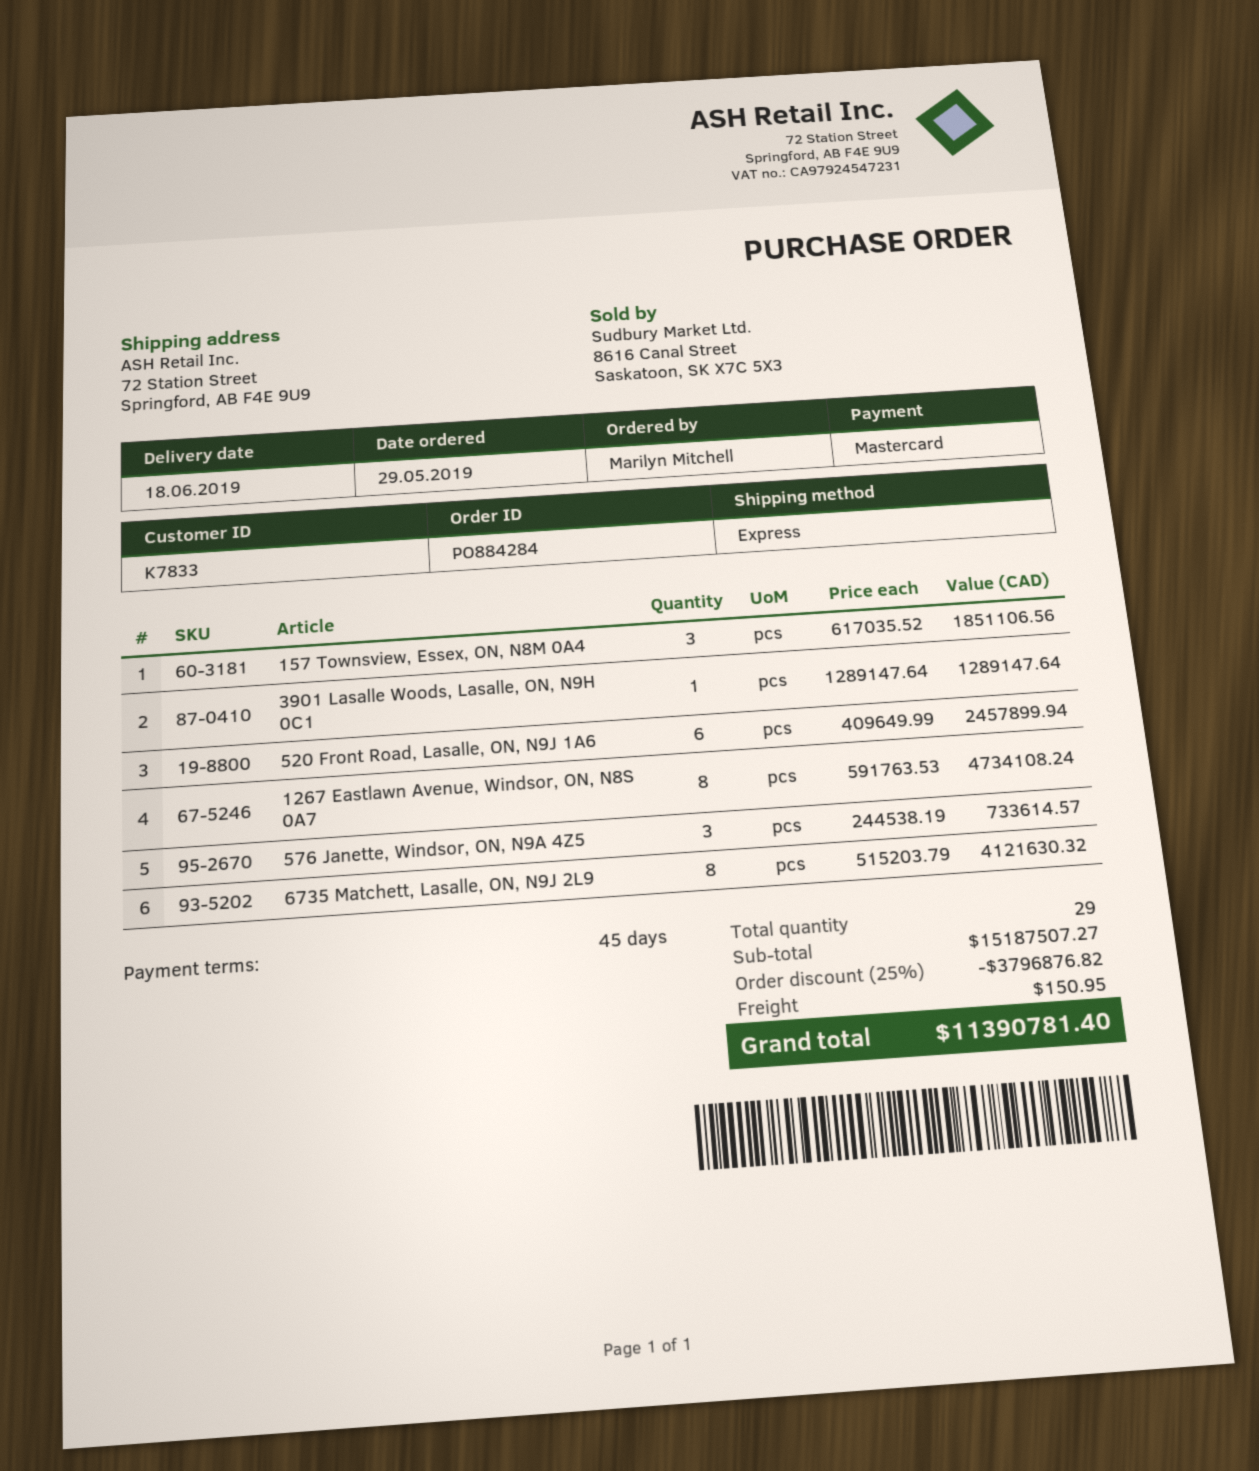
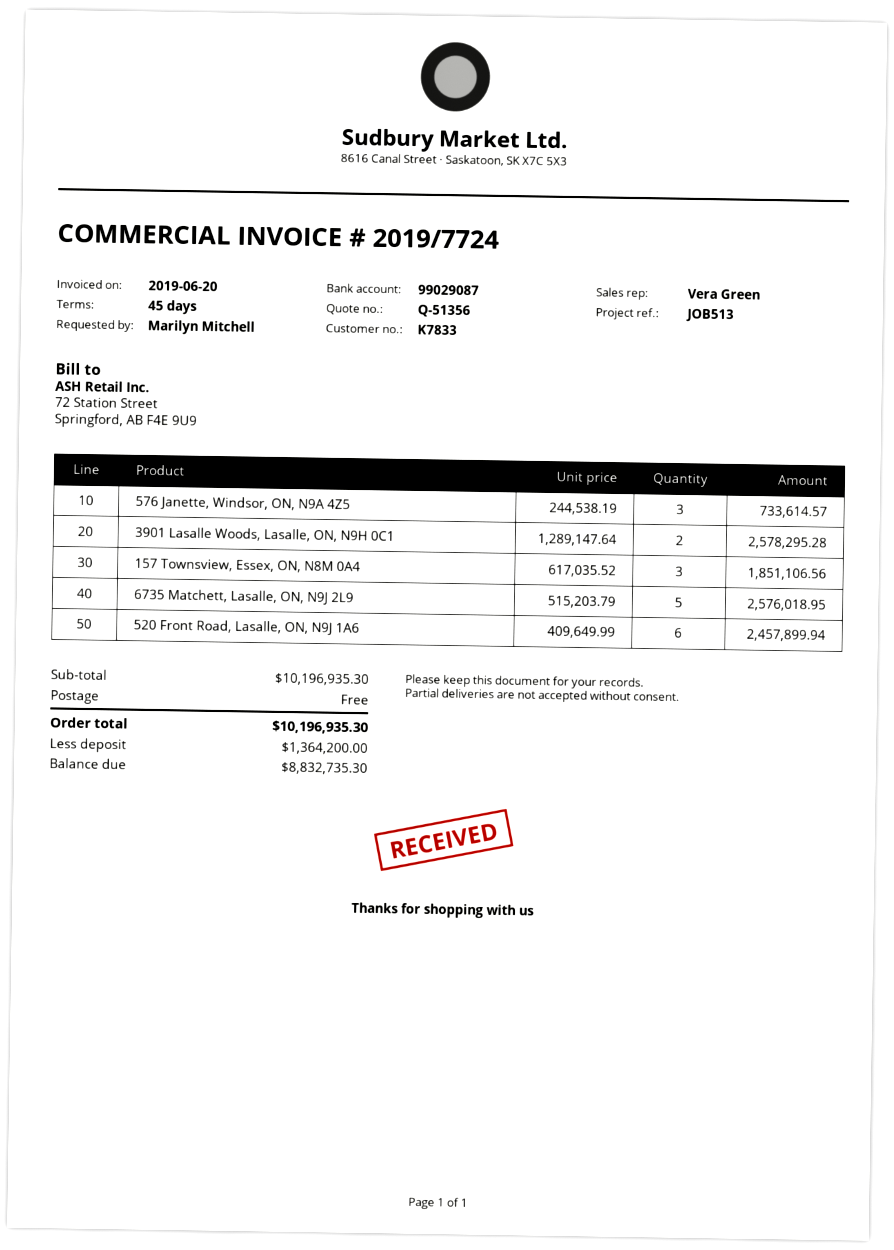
3901 Lasalle Woods, Lasalle, ON, N9H 0C1: 1 x 1289147.64 = 1289147.64 -> 2 x 1289147.64 = 2578295.28
1267 Eastlawn Avenue, Windsor, ON, N8S 0A7: 8 x 591763.53 = 4734108.24 -> none
6735 Matchett, Lasalle, ON, N9J 2L9: 8 x 515203.79 = 4121630.32 -> 5 x 515203.79 = 2576018.95
subtotal: 15187507.27 -> 10196935.30
discount: 25% = 3796876.82 -> none
shipping: 150.95 -> 0.00
total: 11390781.40 -> 10196935.30

